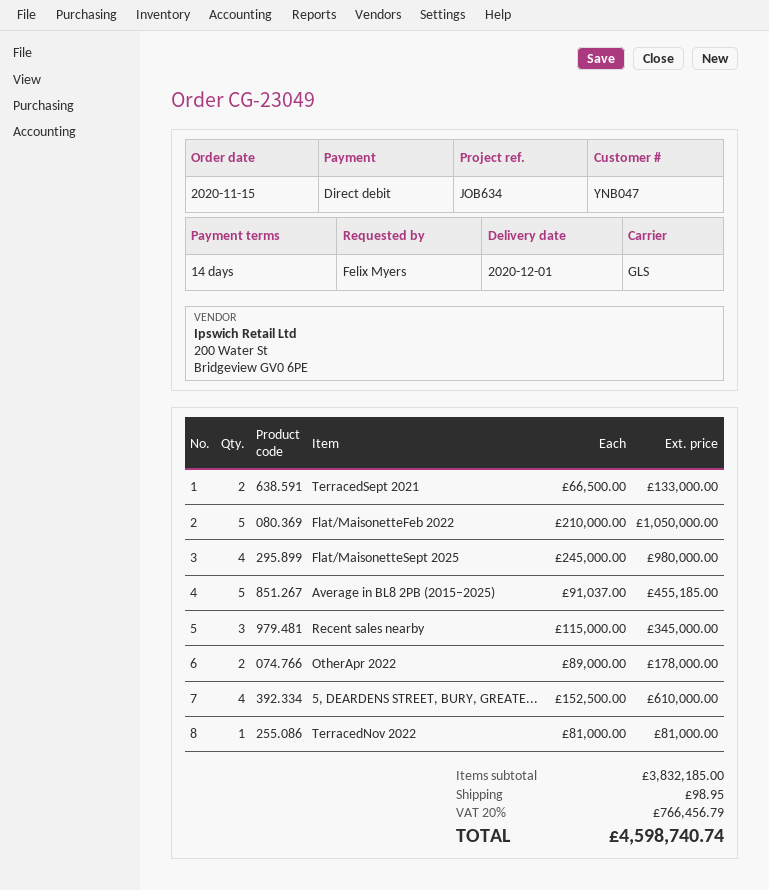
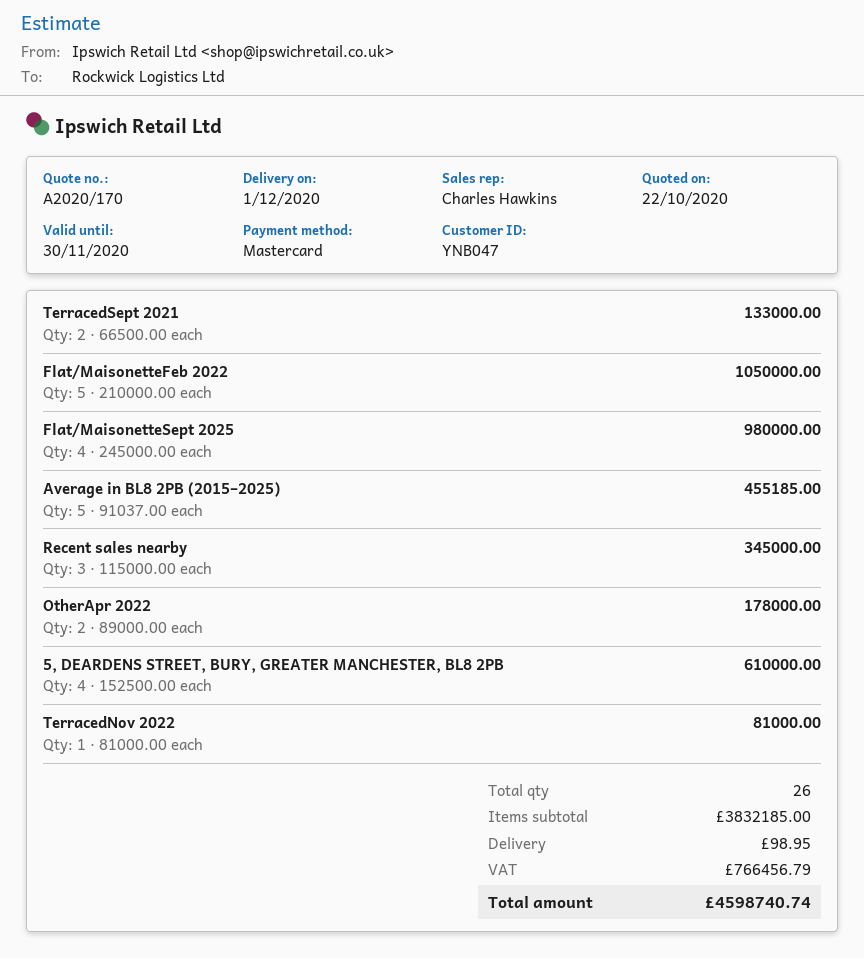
payment method: direct debit -> Mastercard

